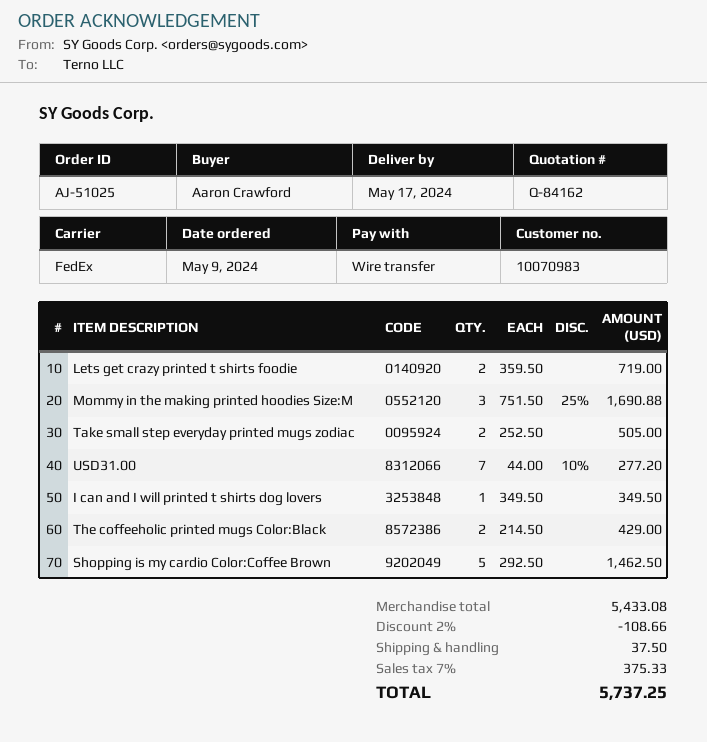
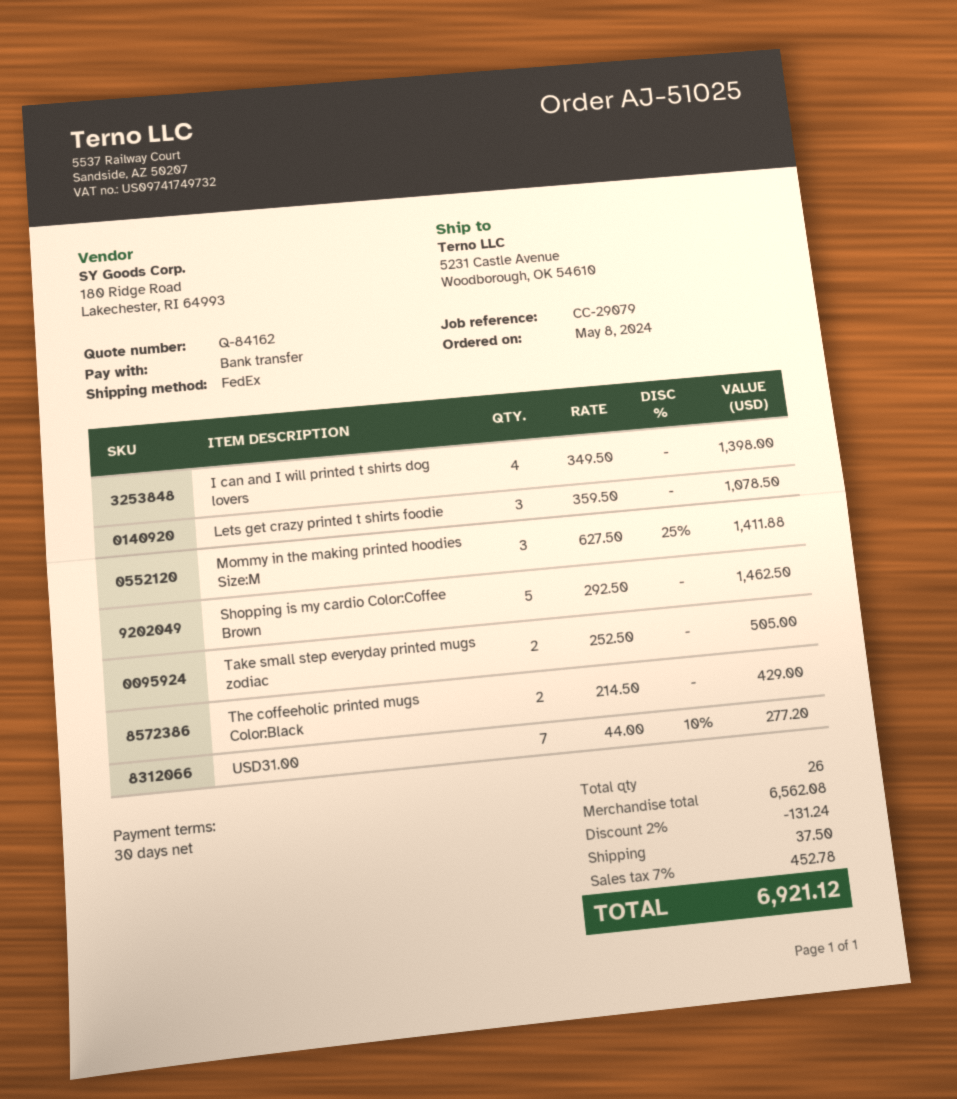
order date: 2024-05-09 -> 2024-05-08
Lets get crazy printed t shirts foodie: 2 x 359.50 = 719.00 -> 3 x 359.50 = 1078.50
Mommy in the making printed hoodies Size:M: 3 x 751.50 - 25% = 1690.88 -> 3 x 627.50 - 25% = 1411.88
I can and I will printed t shirts dog lovers: 1 x 349.50 = 349.50 -> 4 x 349.50 = 1398.00
subtotal: 5433.08 -> 6562.08
discount: 2% = 108.66 -> 2% = 131.24
tax: 7% = 375.33 -> 7% = 452.78
total: 5737.25 -> 6921.12

